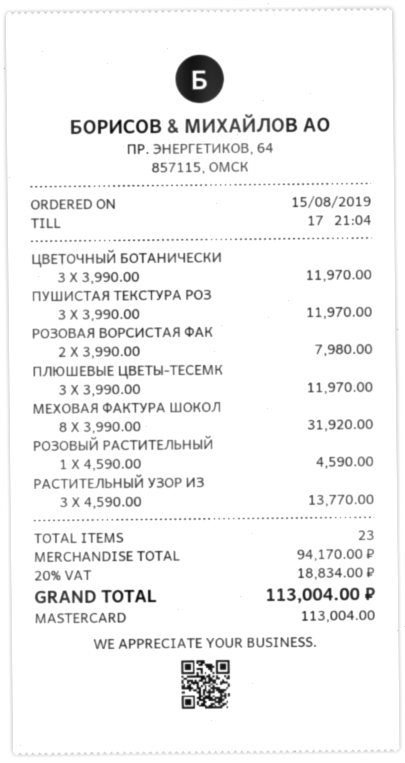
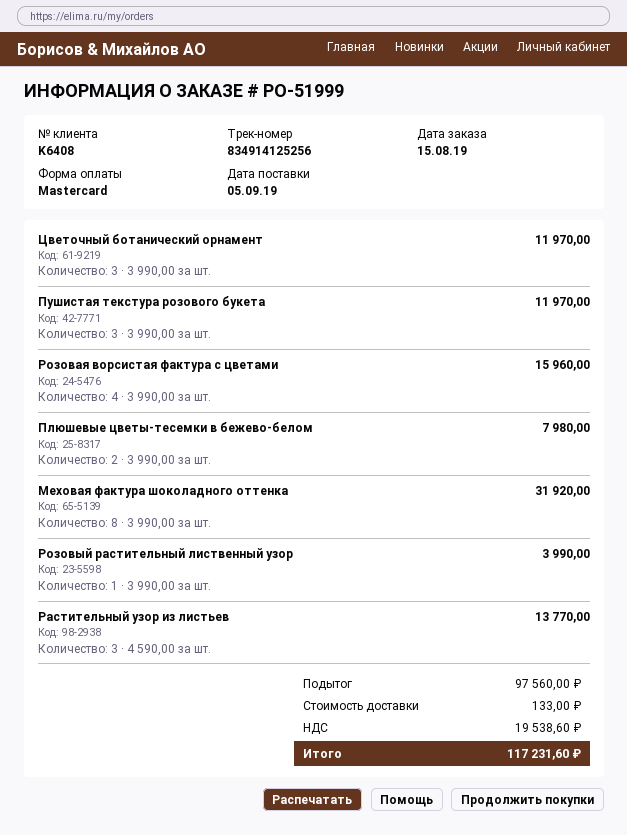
РОЗОВАЯ ВОРСИСТАЯ ФАК: 2 x 3990.00 = 7980.00 -> 4 x 3990.00 = 15960.00
ПЛЮШЕВЫЕ ЦВЕТЫ-ТЕСЕМК: 3 x 3990.00 = 11970.00 -> 2 x 3990.00 = 7980.00
РОЗОВЫЙ РАСТИТЕЛЬНЫЙ: 1 x 4590.00 = 4590.00 -> 1 x 3990.00 = 3990.00
subtotal: 94170.00 -> 97560.00
shipping: none -> 133.00
tax: 18834.00 -> 19538.60
total: 113004.00 -> 117231.60

